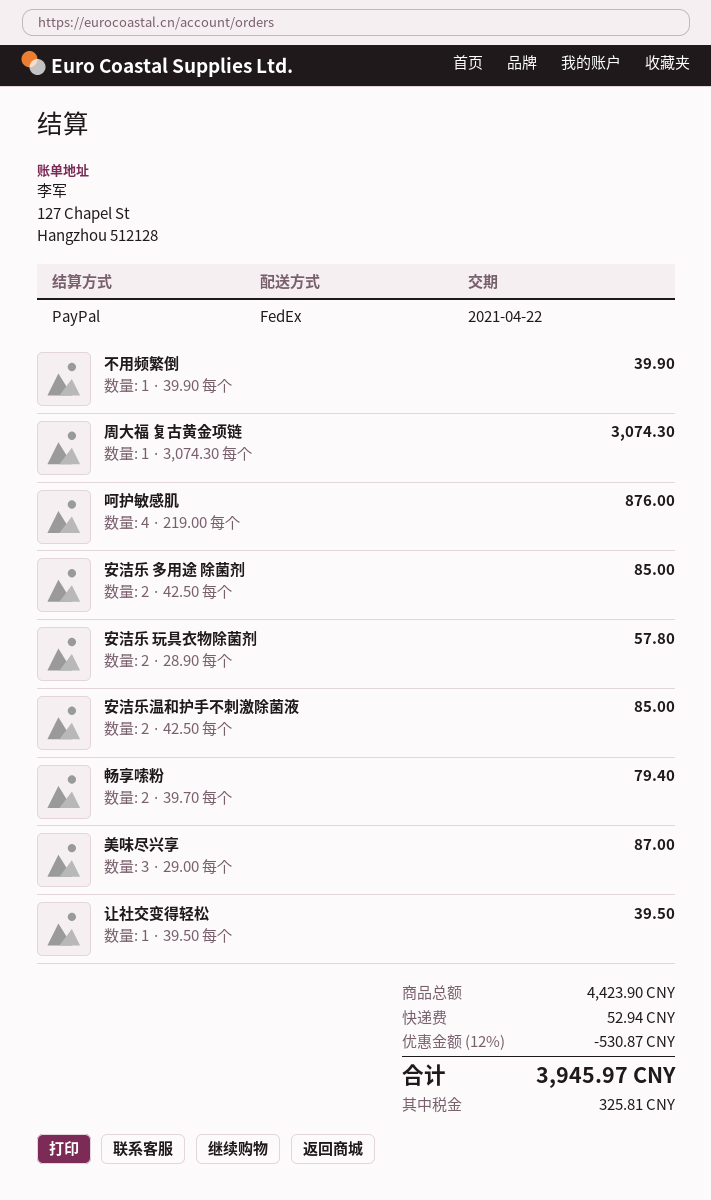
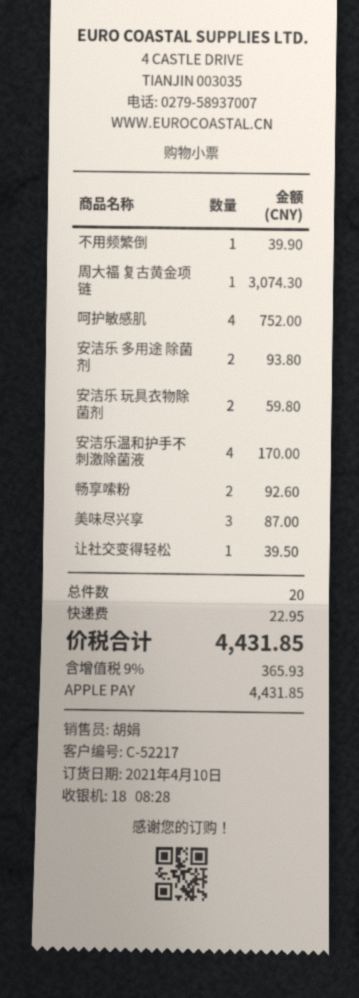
payment method: PayPal -> Apple Pay
呵护敏感肌: 4 for 876.00 -> 4 for 752.00
安洁乐 多用途 除菌剂: 2 for 85.00 -> 2 for 93.80
安洁乐 玩具衣物除菌剂: 2 for 57.80 -> 2 for 59.80
安洁乐温和护手不刺激除菌液: 2 for 85.00 -> 4 for 170.00
畅享嗦粉: 2 for 79.40 -> 2 for 92.60
discount: 12% = 530.87 -> none
shipping: 52.94 -> 22.95
tax: 325.81 -> 365.93
total: 3945.97 -> 4431.85

